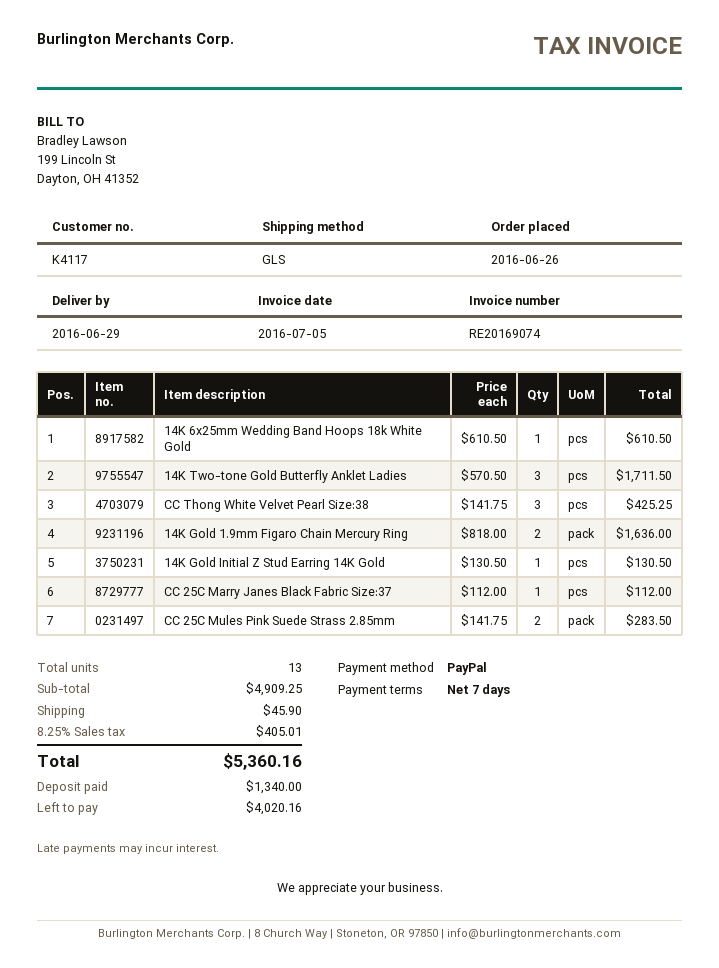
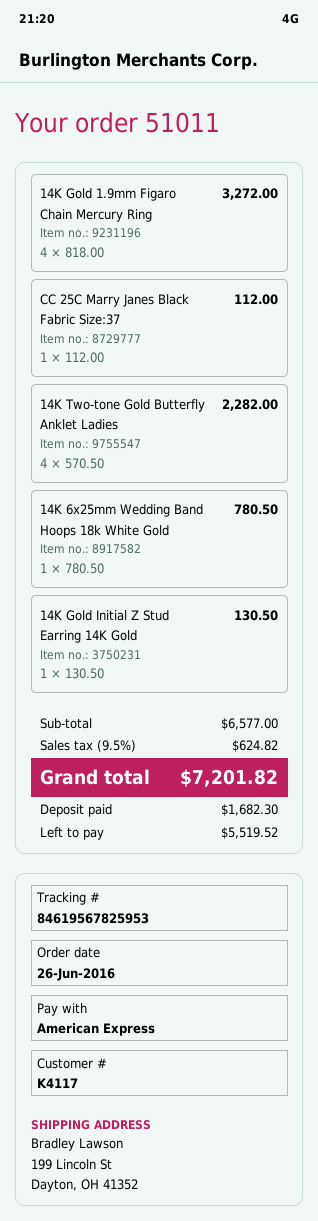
payment method: PayPal -> American Express
14K 6x25mm Wedding Band Hoops 18k White Gold: 1 x 610.50 = 610.50 -> 1 x 780.50 = 780.50
14K Two-tone Gold Butterfly Anklet Ladies: 3 x 570.50 = 1711.50 -> 4 x 570.50 = 2282.00
CC Thong White Velvet Pearl Size:38: 3 x 141.75 = 425.25 -> none
14K Gold 1.9mm Figaro Chain Mercury Ring: 2 x 818.00 = 1636.00 -> 4 x 818.00 = 3272.00
CC 25C Mules Pink Suede Strass 2.85mm: 2 x 141.75 = 283.50 -> none
subtotal: 4909.25 -> 6577.00
shipping: 45.90 -> none
tax: 8.25% = 405.01 -> 9.5% = 624.82
total: 5360.16 -> 7201.82
deposit: 1340.00 -> 1682.30
balance: 4020.16 -> 5519.52

